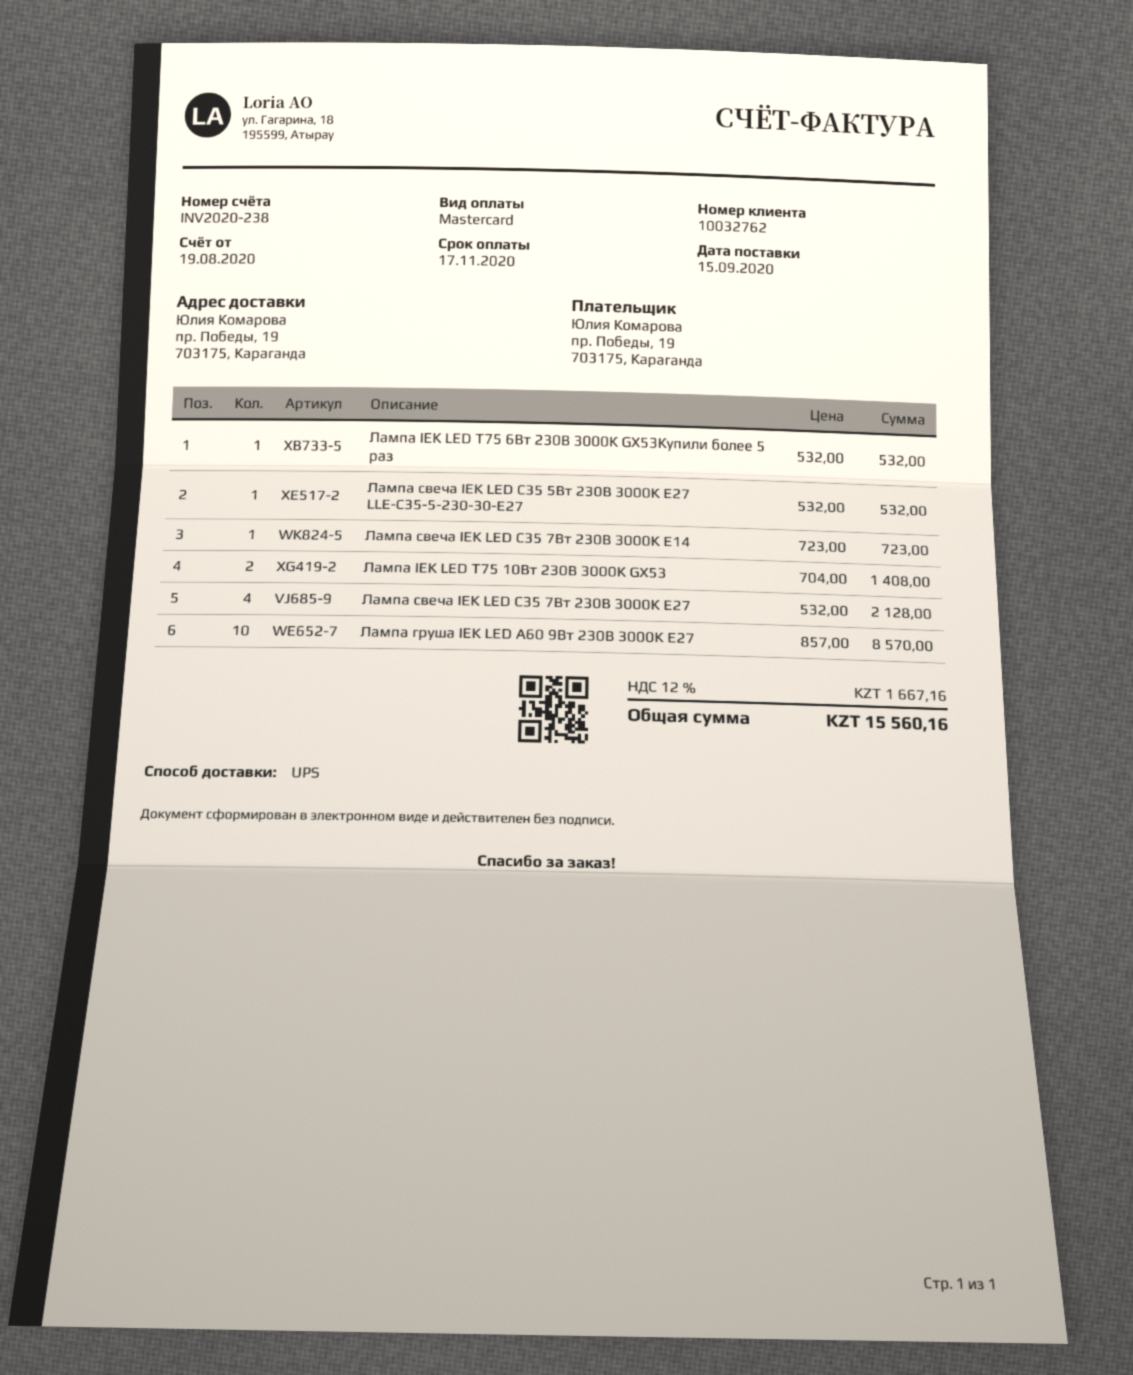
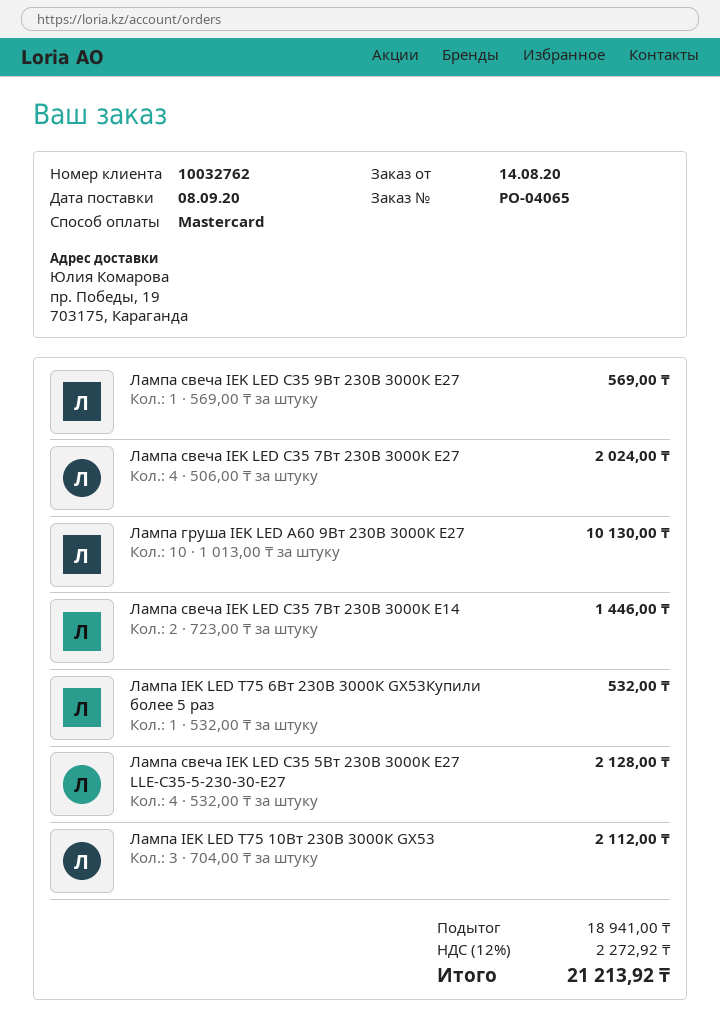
delivery date: 2020-09-15 -> 2020-09-08
Лампа свеча IEK LED C35 5Вт 230В 3000К E27 LLE-C35-5-230-30-E27: 1 x 532.00 = 532.00 -> 4 x 532.00 = 2128.00
Лампа свеча IEK LED C35 7Вт 230В 3000К E14: 1 x 723.00 = 723.00 -> 2 x 723.00 = 1446.00
Лампа IEK LED T75 10Вт 230В 3000К GX53: 2 x 704.00 = 1408.00 -> 3 x 704.00 = 2112.00
Лампа свеча IEK LED C35 7Вт 230В 3000К E27: 4 x 532.00 = 2128.00 -> 4 x 506.00 = 2024.00
Лампа груша IEK LED A60 9Вт 230В 3000К E27: 10 x 857.00 = 8570.00 -> 10 x 1013.00 = 10130.00
Лампа свеча IEK LED C35 9Вт 230В 3000К E27: none -> 1 x 569.00 = 569.00
tax: 12% = 1667.16 -> 12% = 2272.92
total: 15560.16 -> 21213.92

